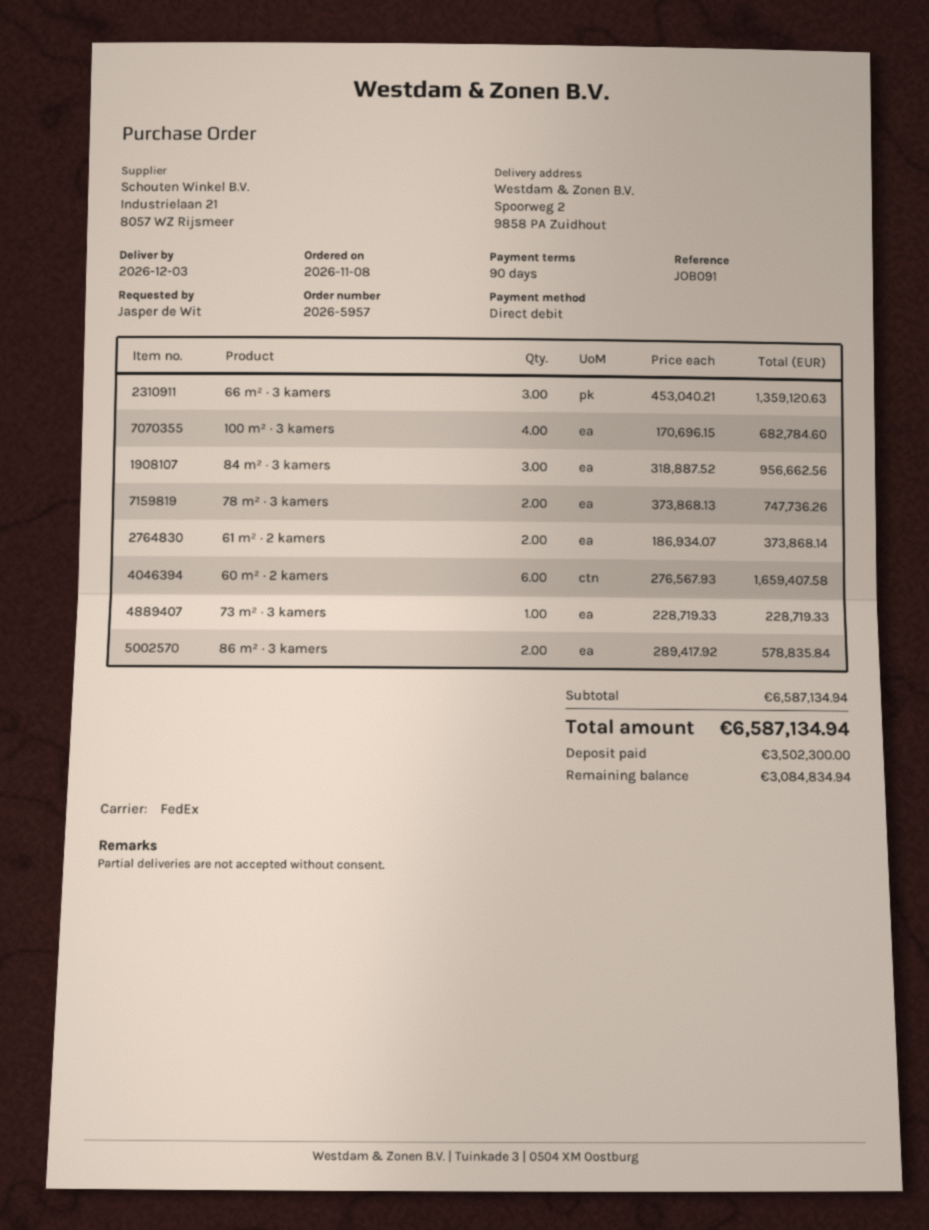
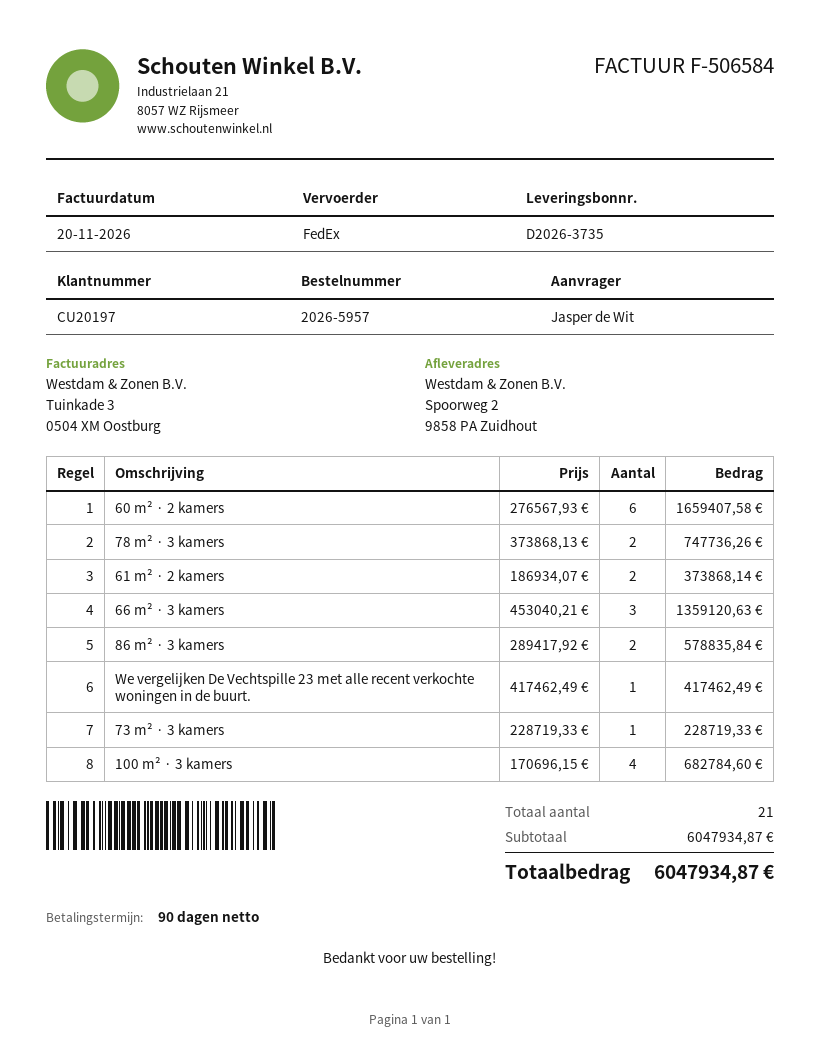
84 m² · 3 kamers: 3 x 318887.52 = 956662.56 -> none
We vergelijken De Vechtspille 23 met alle recent verkochte woningen in de buurt.: none -> 1 x 417462.49 = 417462.49
subtotal: 6587134.94 -> 6047934.87
total: 6587134.94 -> 6047934.87

